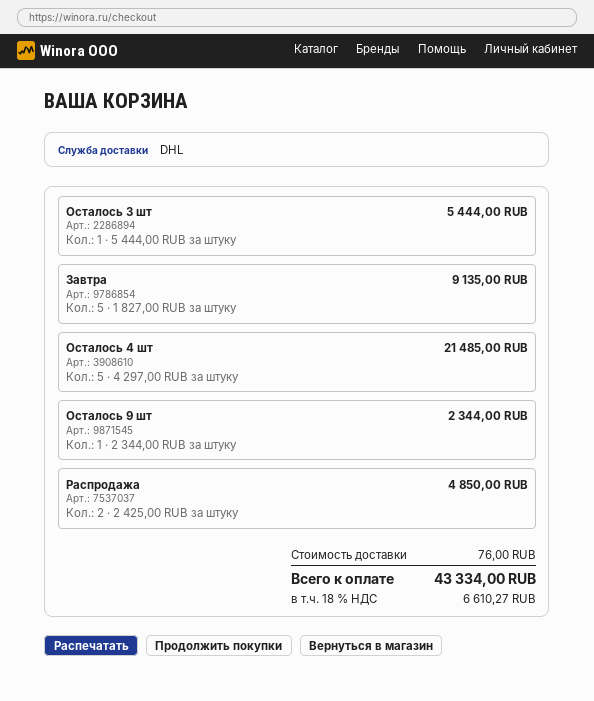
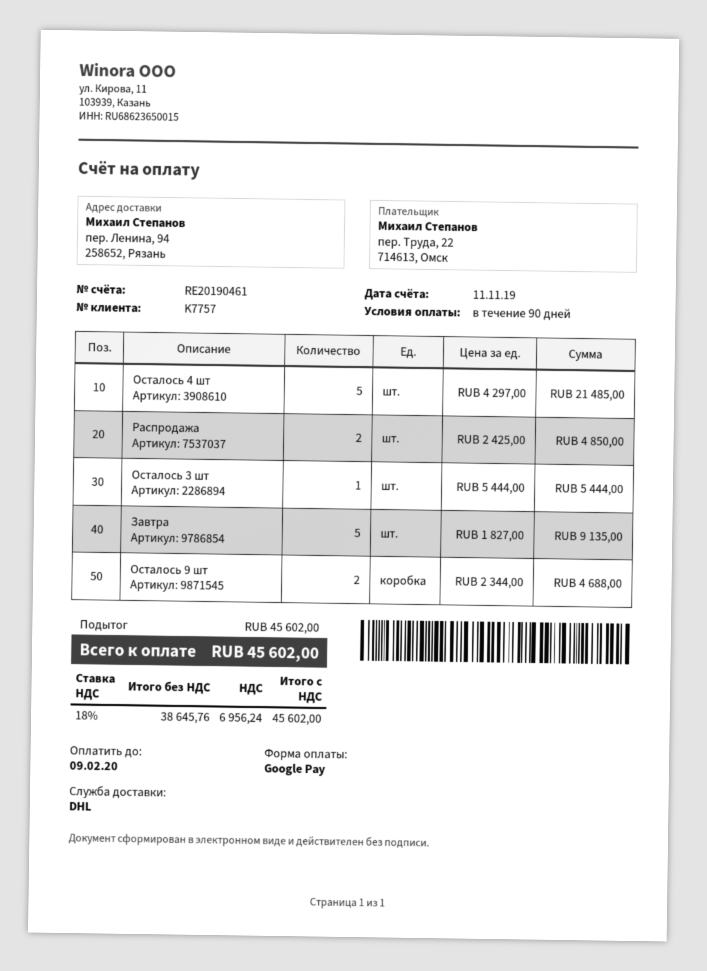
Осталось 9 шт: 1 x 2344.00 = 2344.00 -> 2 x 2344.00 = 4688.00
shipping: 76.00 -> none
tax: 18% = 6610.27 -> 18% = 6956.24
total: 43334.00 -> 45602.00

